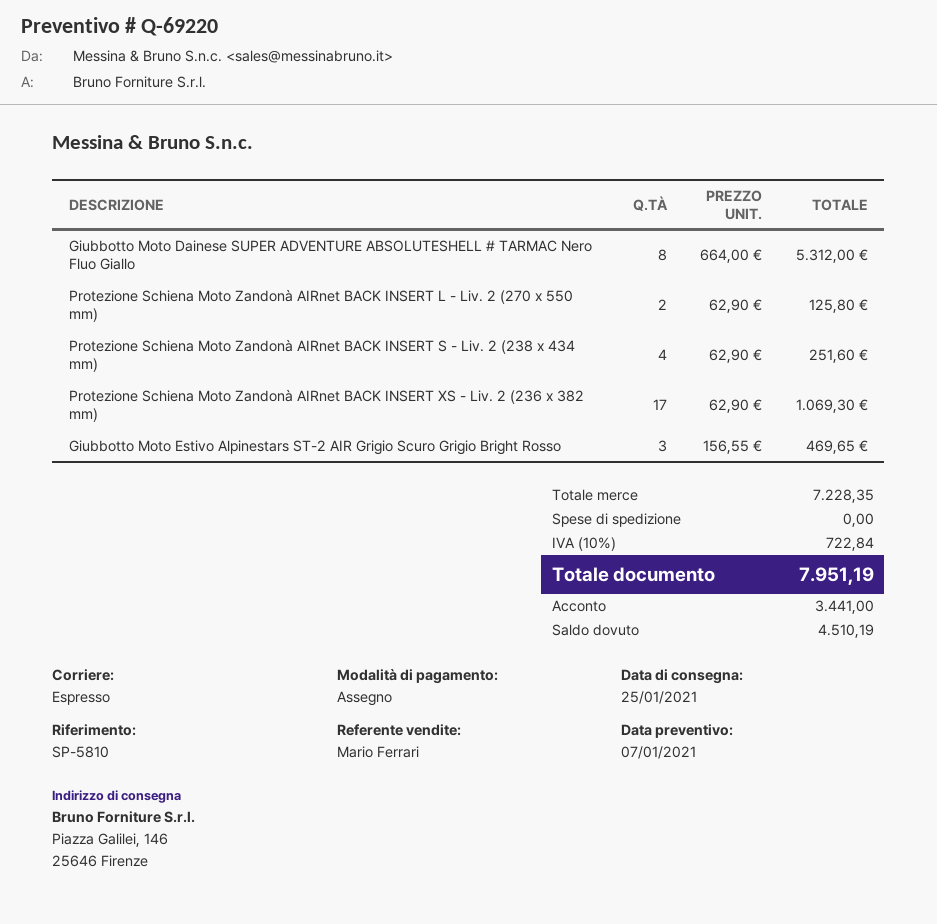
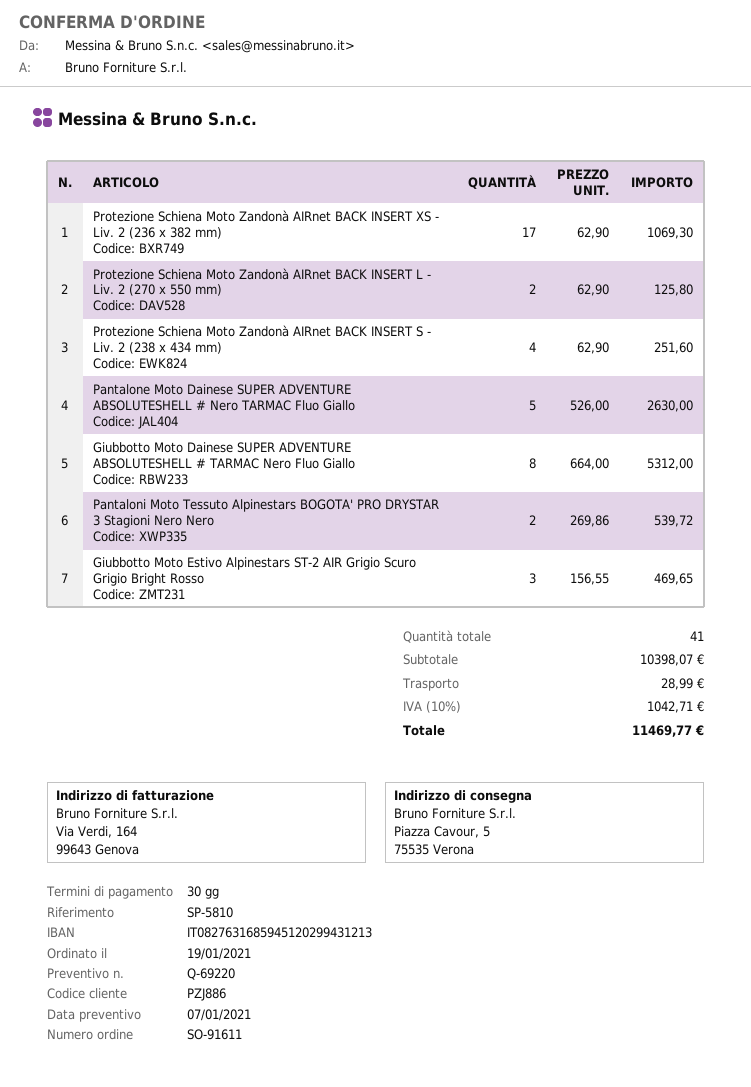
ship to: Piazza Galilei, 146, 25646 Firenze -> Piazza Cavour, 5, 75535 Verona
Pantalone Moto Dainese SUPER ADVENTURE ABSOLUTESHELL # Nero TARMAC Fluo Giallo: none -> 5 x 526.00 = 2630.00
Pantaloni Moto Tessuto Alpinestars BOGOTA' PRO DRYSTAR 3 Stagioni Nero Nero: none -> 2 x 269.86 = 539.72
subtotal: 7228.35 -> 10398.07
shipping: 0.00 -> 28.99
tax: 10% = 722.84 -> 10% = 1042.71
total: 7951.19 -> 11469.77

